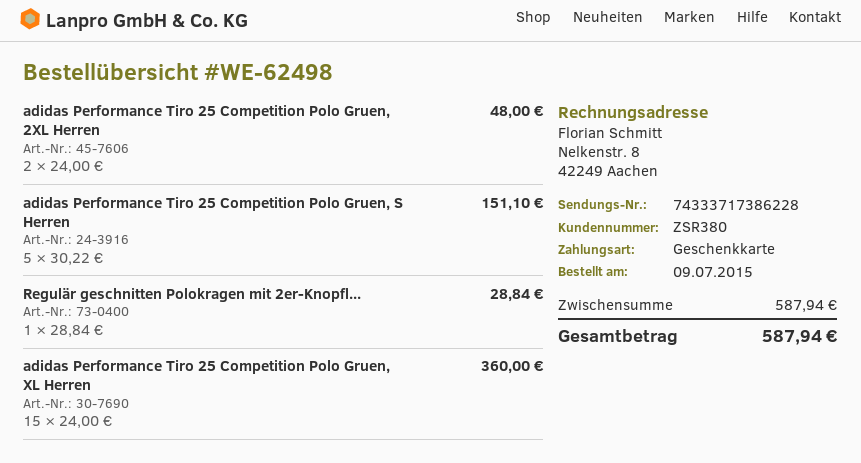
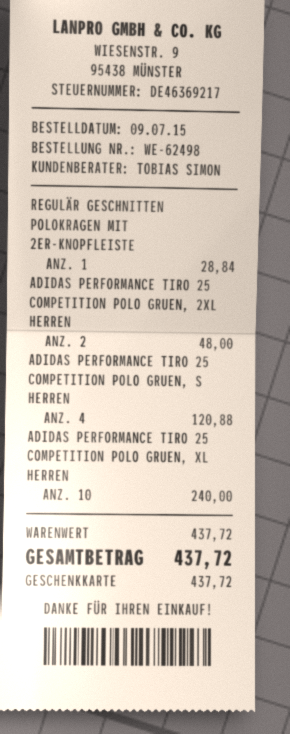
adidas Performance Tiro 25 Competition Polo Gruen, S Herren: 5 for 151.10 -> 4 for 120.88
adidas Performance Tiro 25 Competition Polo Gruen, XL Herren: 15 for 360.00 -> 10 for 240.00
subtotal: 587.94 -> 437.72
total: 587.94 -> 437.72

